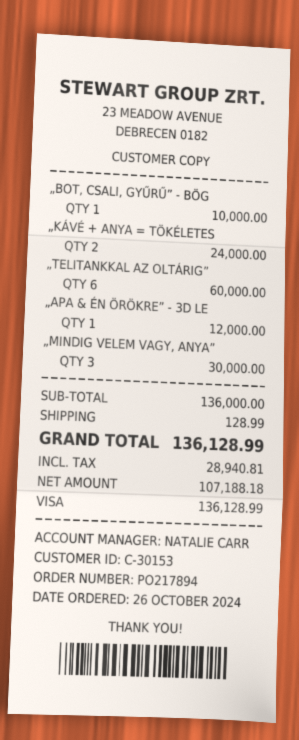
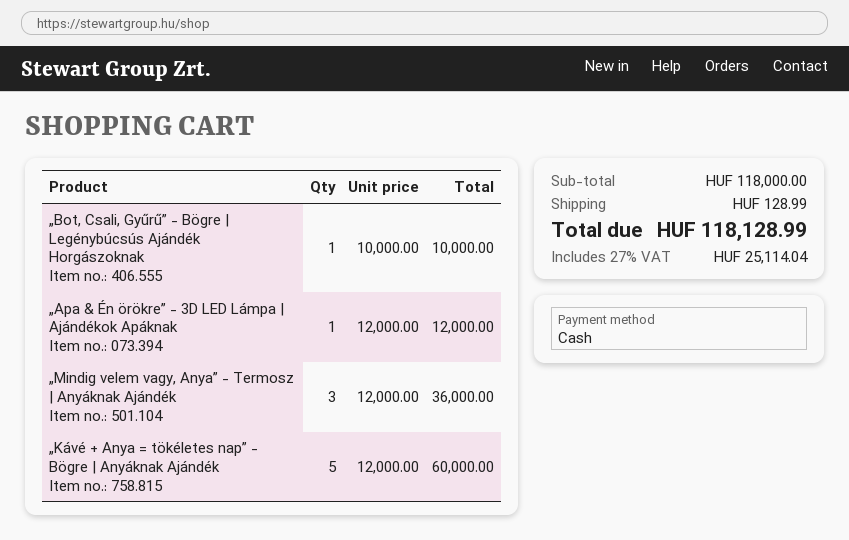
payment method: Visa -> cash
„KÁVÉ + ANYA = TÖKÉLETES: 2 for 24000.00 -> 5 for 60000.00
„TELITANKKAL AZ OLTÁRIG”: 6 for 60000.00 -> none
„MINDIG VELEM VAGY, ANYA”: 3 for 30000.00 -> 3 for 36000.00
subtotal: 136000.00 -> 118000.00
tax: 28940.81 -> 25114.04
total: 136128.99 -> 118128.99

